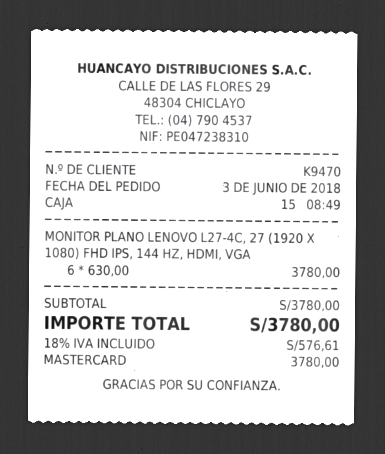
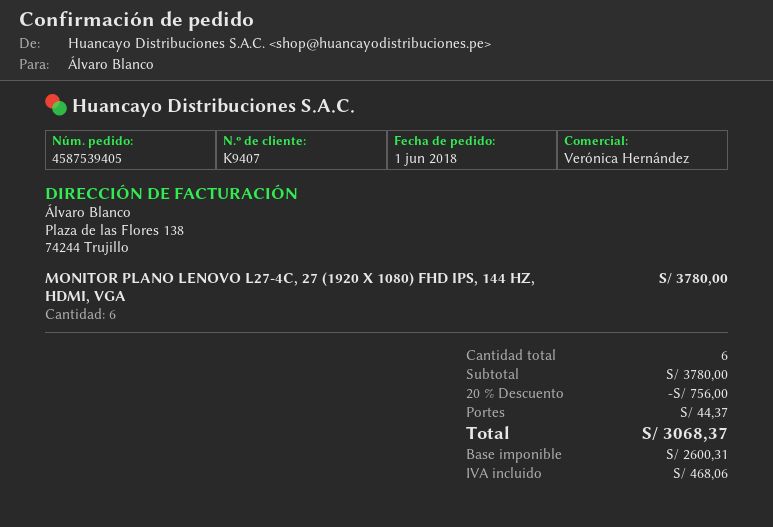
order date: 2018-06-03 -> 2018-06-01
customer number: K9470 -> K9407
discount: none -> 20% = 756.00
shipping: none -> 44.37
tax: 576.61 -> 468.06
total: 3780.00 -> 3068.37

